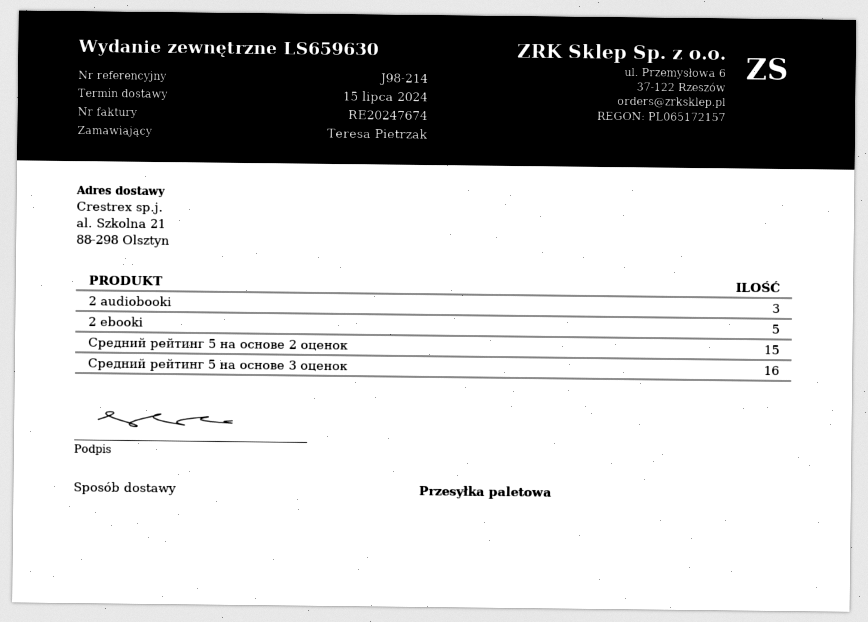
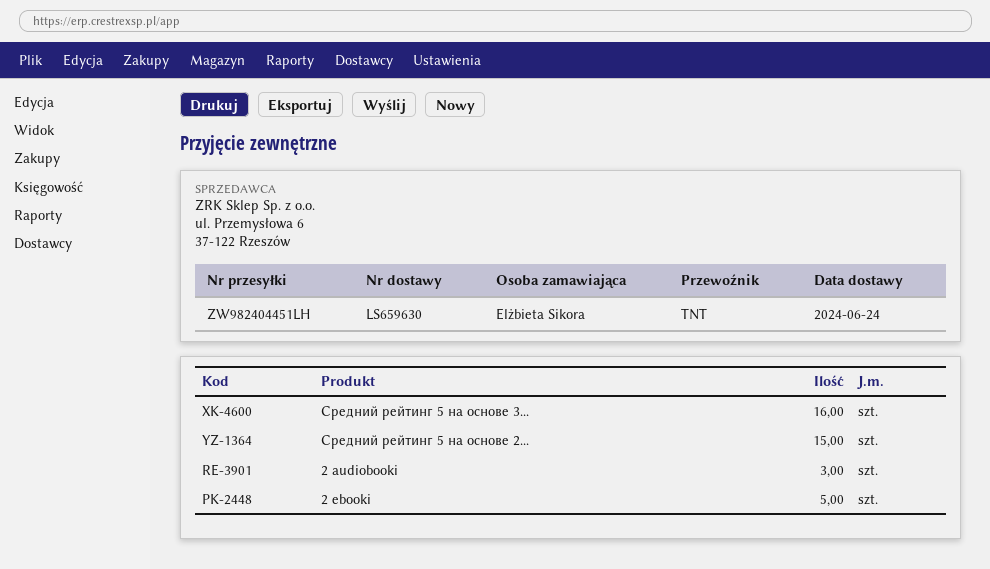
delivery date: 2024-07-15 -> 2024-06-24
ordered by: Teresa Pietrzak -> Elżbieta Sikora
shipping method: pallet freight -> TNT

